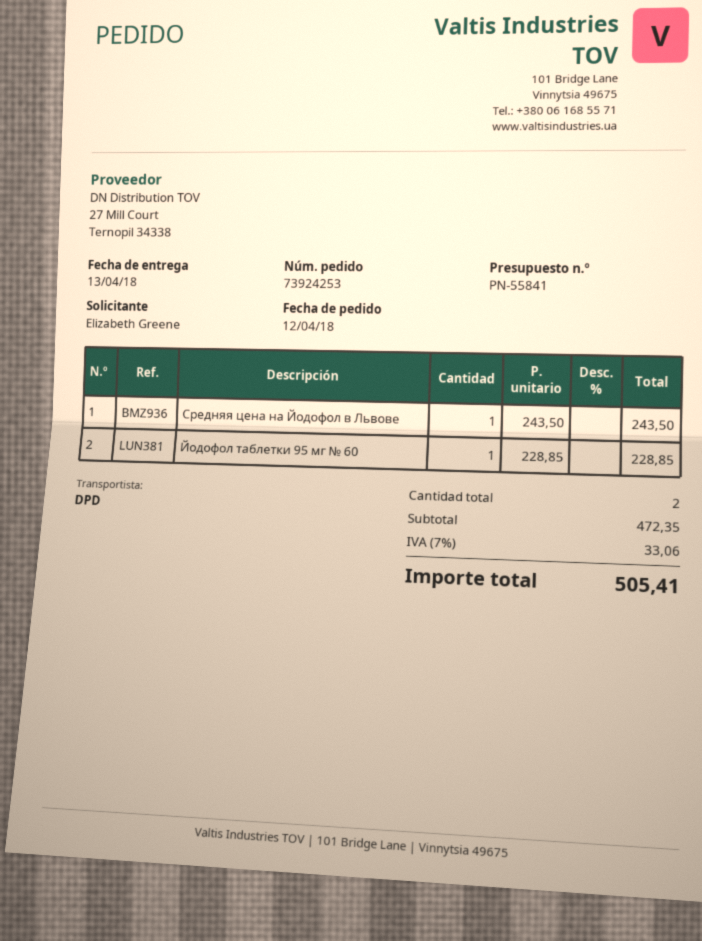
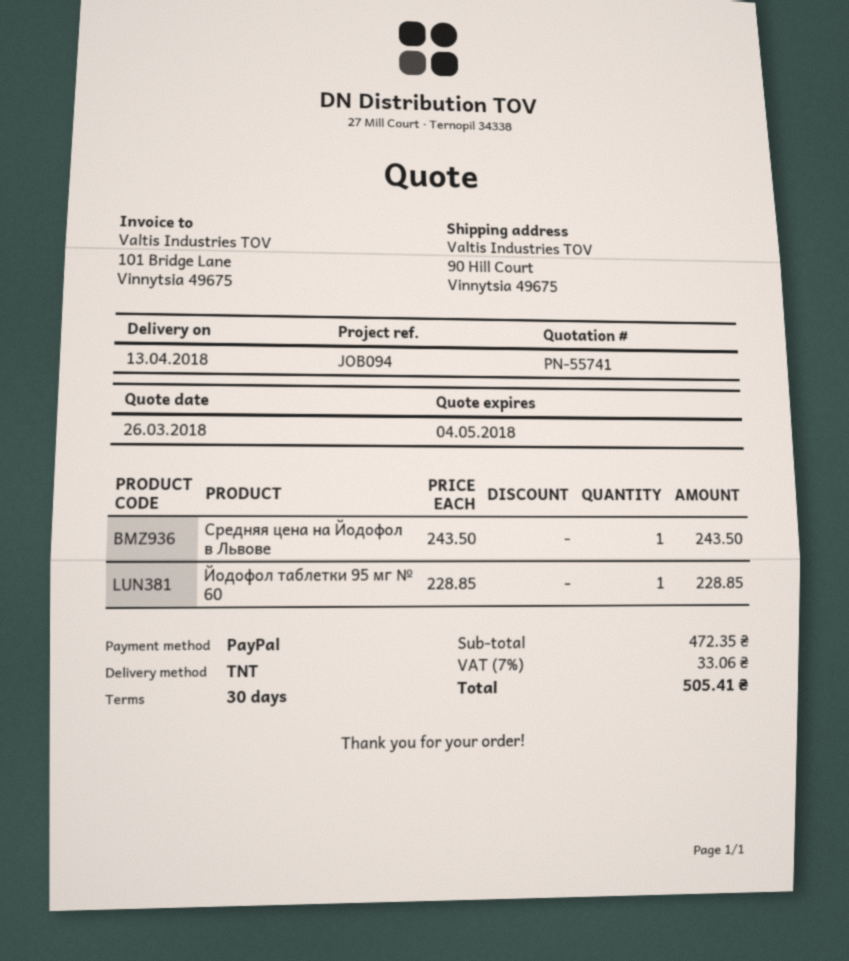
quote number: PN-55841 -> PN-55741
shipping method: DPD -> TNT

